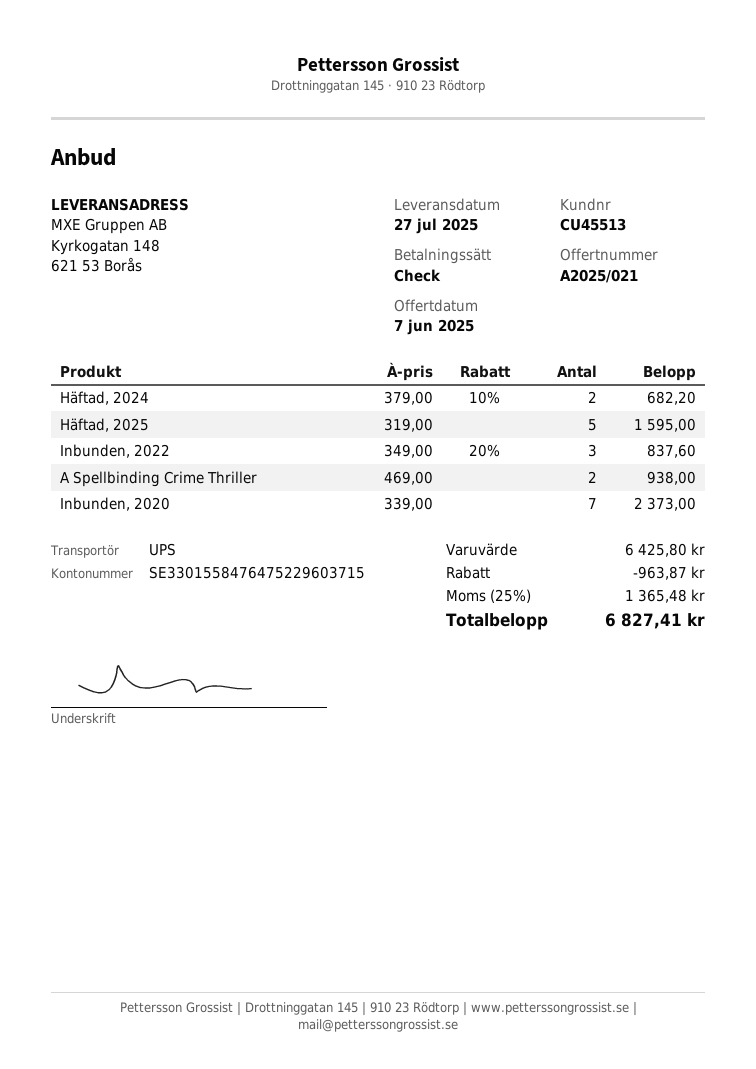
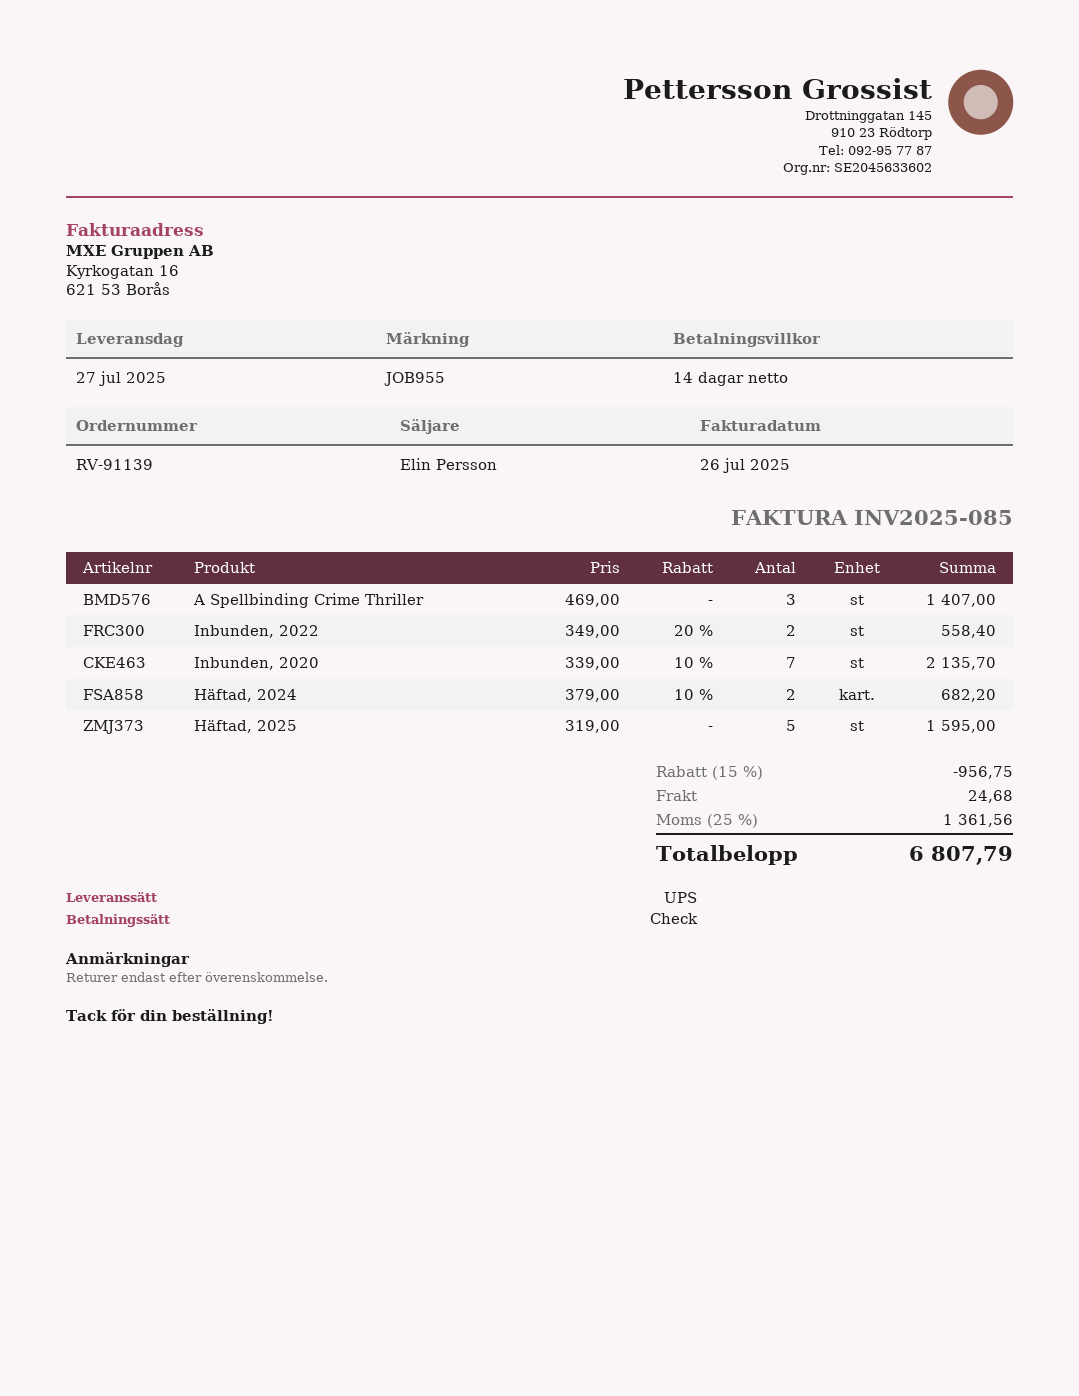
Inbunden, 2022: 3 x 349.00 - 20% = 837.60 -> 2 x 349.00 - 20% = 558.40
A Spellbinding Crime Thriller: 2 x 469.00 = 938.00 -> 3 x 469.00 = 1407.00
Inbunden, 2020: 7 x 339.00 = 2373.00 -> 7 x 339.00 - 10% = 2135.70
discount: 963.87 -> 956.75
shipping: none -> 24.68
tax: 25% = 1365.48 -> 25% = 1361.56
total: 6827.41 -> 6807.79

